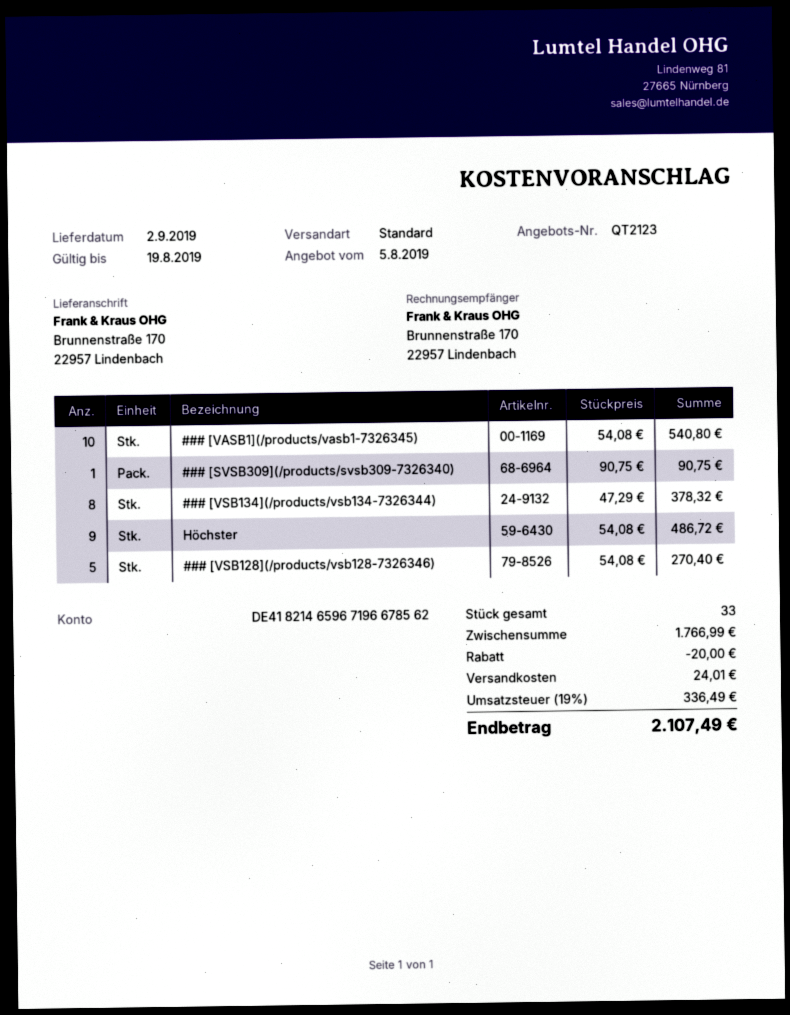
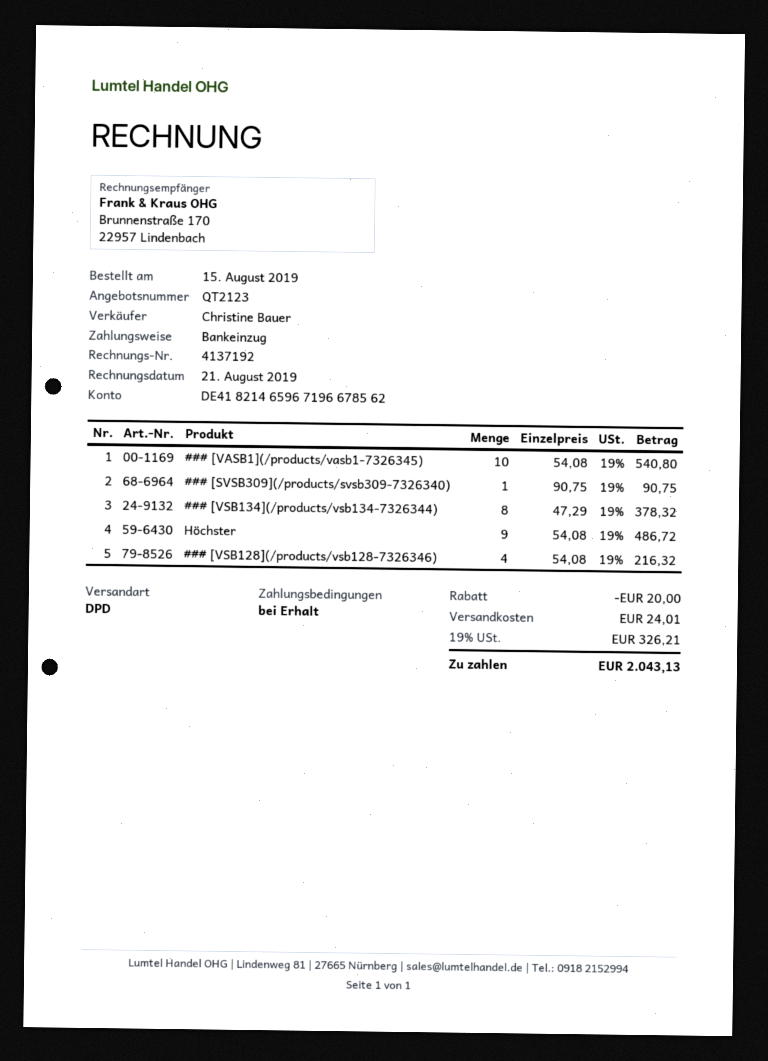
shipping method: standard -> DPD
### [VSB128](/products/vsb128-7326346): 5 x 54.08 = 270.40 -> 4 x 54.08 = 216.32
tax: 19% = 336.49 -> 19% = 326.21
total: 2107.49 -> 2043.13

